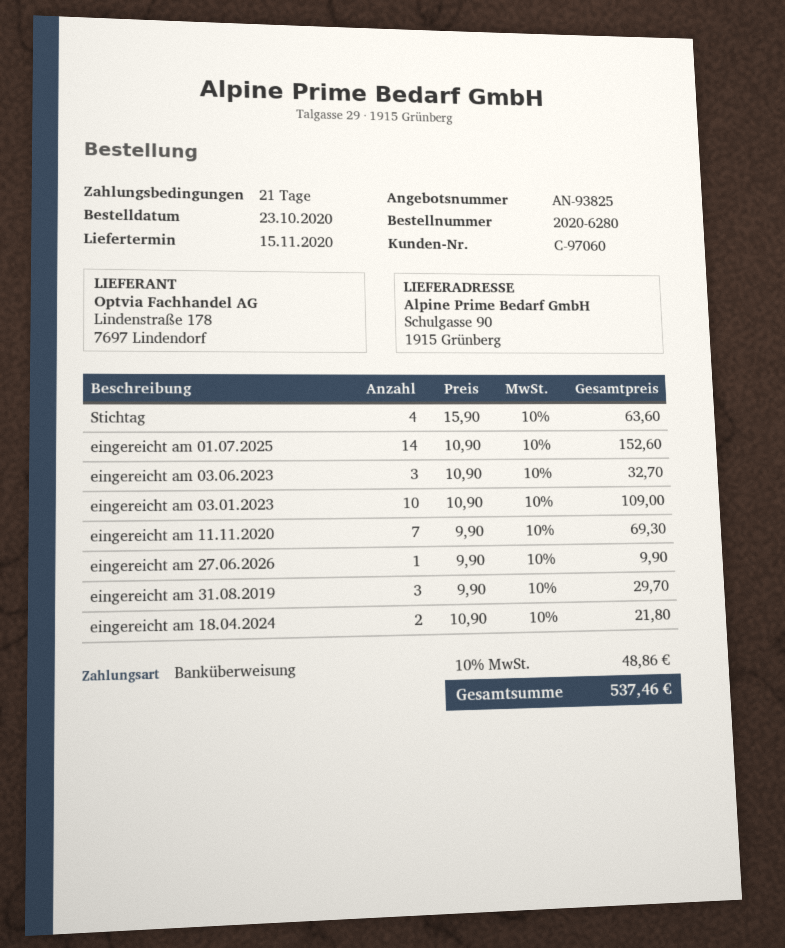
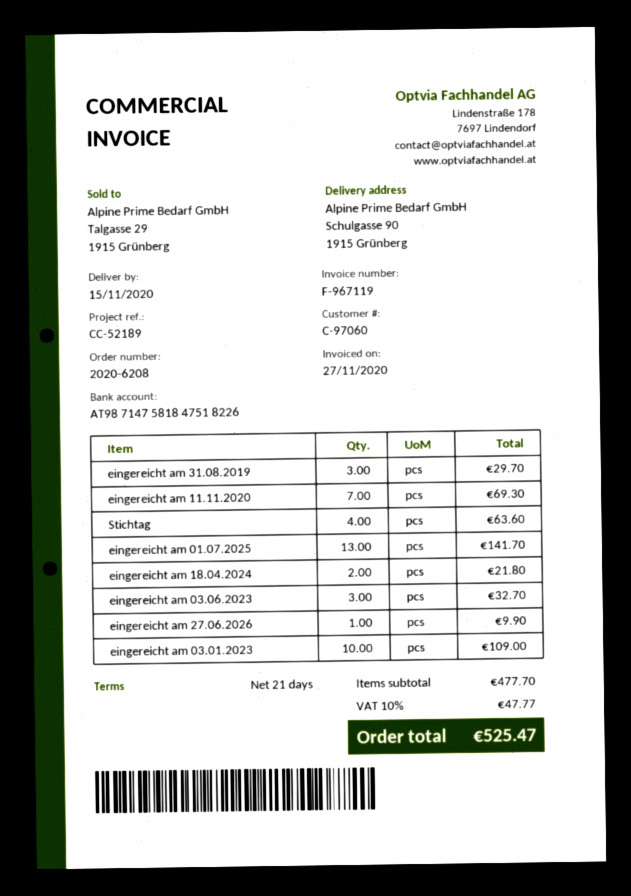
order number: 2020-6280 -> 2020-6208
eingereicht am 01.07.2025: 14 for 152.60 -> 13 for 141.70
tax: 10% = 48.86 -> 10% = 47.77
total: 537.46 -> 525.47

